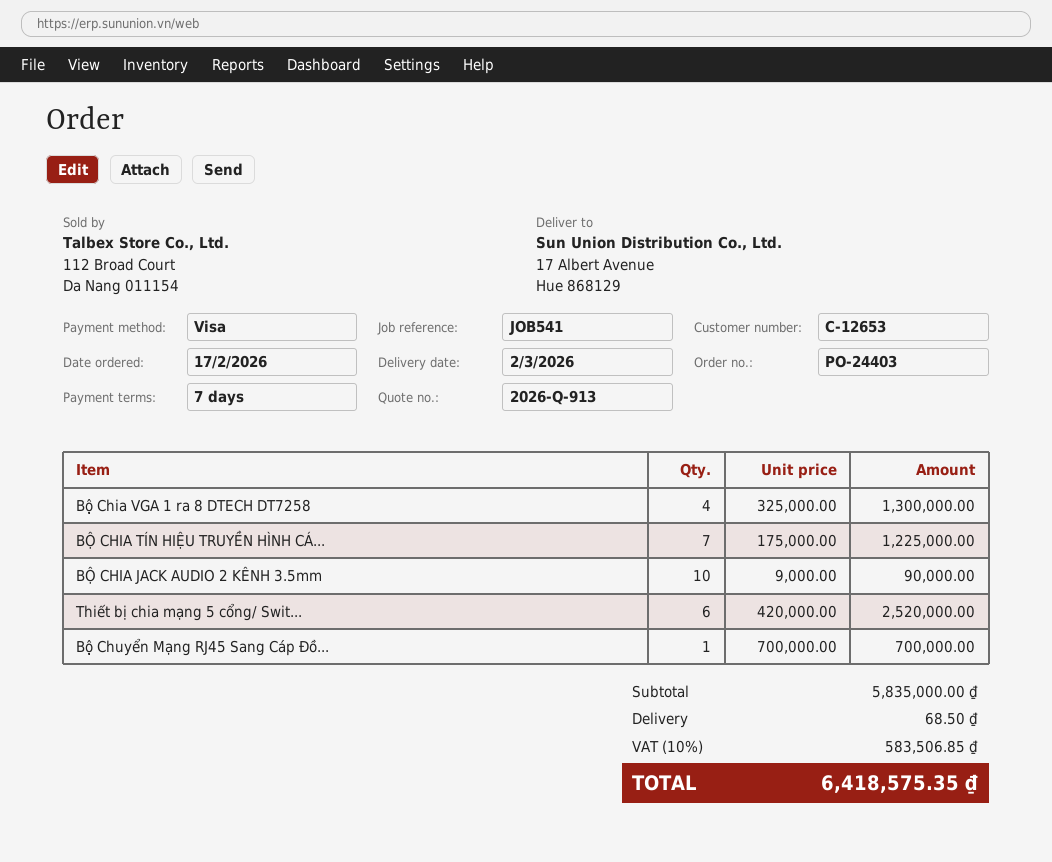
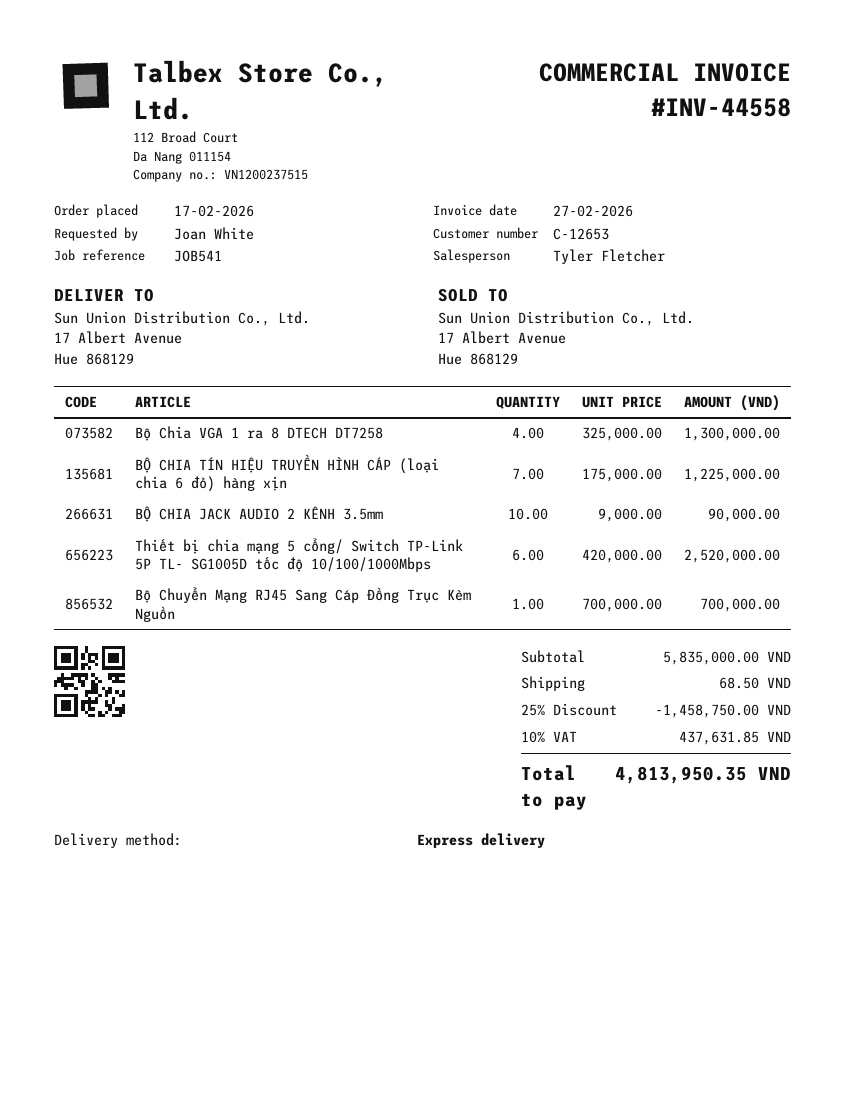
discount: none -> 25% = 1458750.00
tax: 10% = 583506.85 -> 10% = 437631.85
total: 6418575.35 -> 4813950.35

